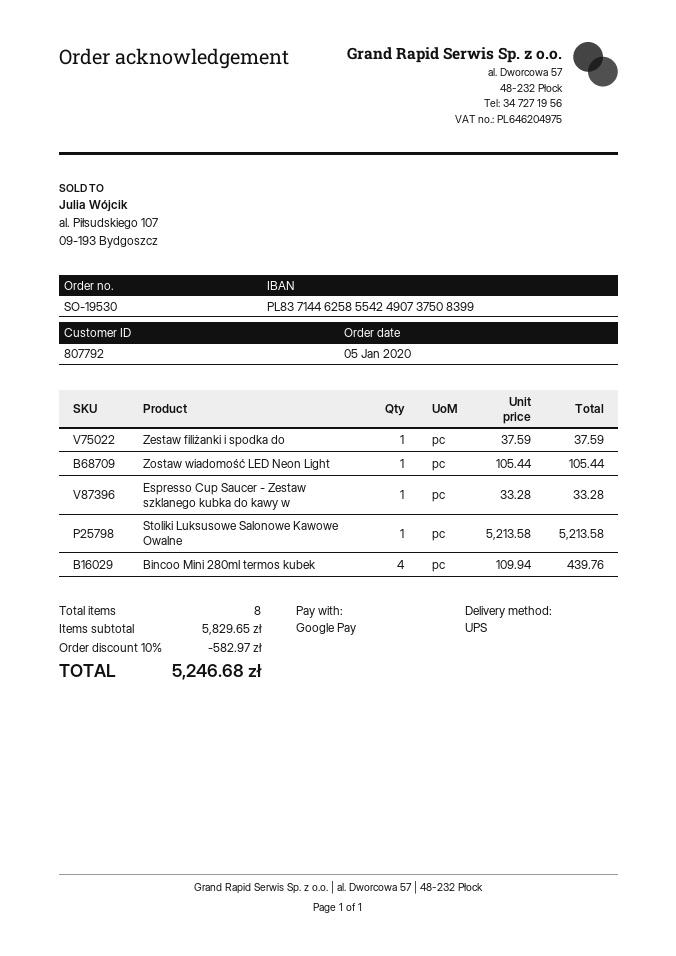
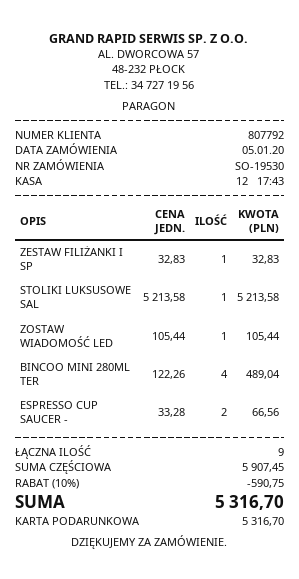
payment method: Google Pay -> gift card
Zestaw filiżanki i spodka do: 1 x 37.59 = 37.59 -> 1 x 32.83 = 32.83
Espresso Cup Saucer - Zestaw szklanego kubka do kawy w: 1 x 33.28 = 33.28 -> 2 x 33.28 = 66.56
Bincoo Mini 280ml termos kubek: 4 x 109.94 = 439.76 -> 4 x 122.26 = 489.04
total quantity: 8 -> 9
subtotal: 5829.65 -> 5907.45
discount: 10% = 582.97 -> 10% = 590.75
total: 5246.68 -> 5316.70

